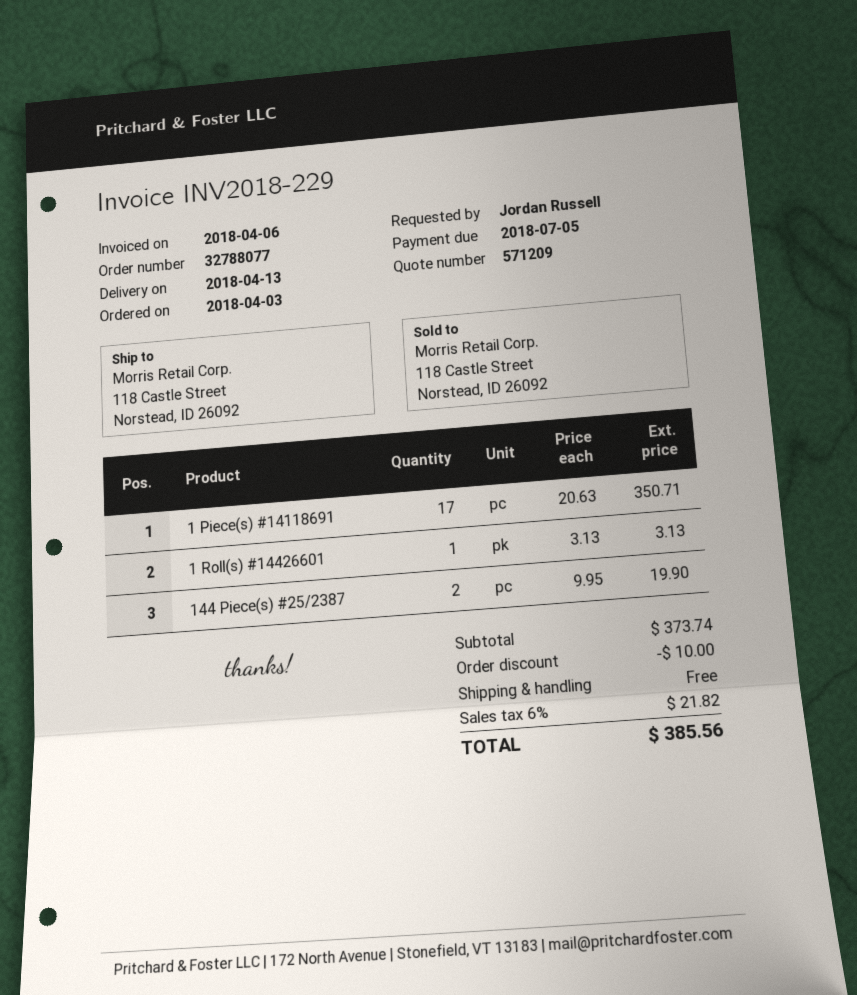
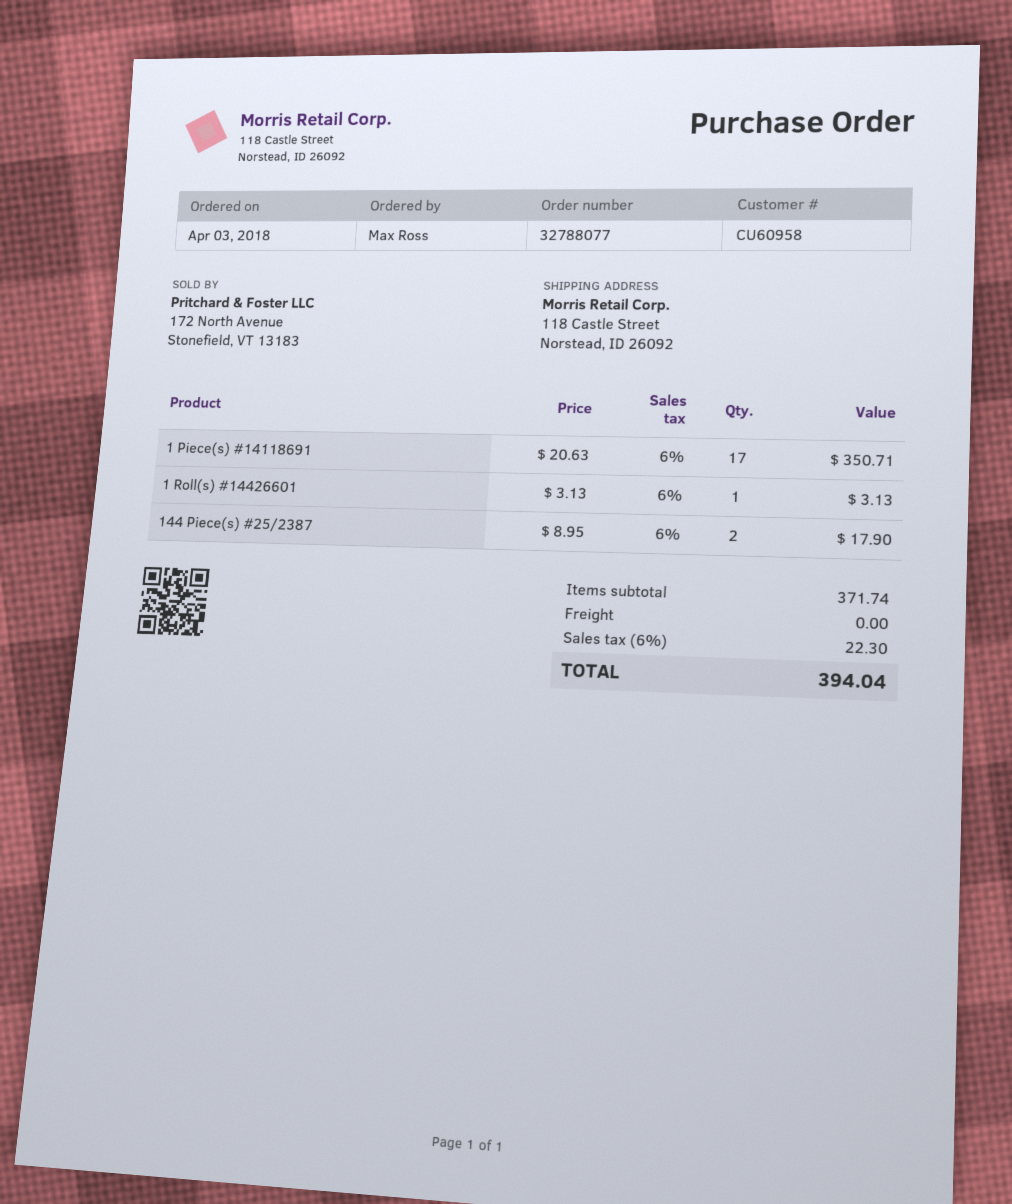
ordered by: Jordan Russell -> Max Ross
144 Piece(s) #25/2387: 2 x 9.95 = 19.90 -> 2 x 8.95 = 17.90
subtotal: 373.74 -> 371.74
discount: 10.00 -> none
tax: 6% = 21.82 -> 6% = 22.30
total: 385.56 -> 394.04

